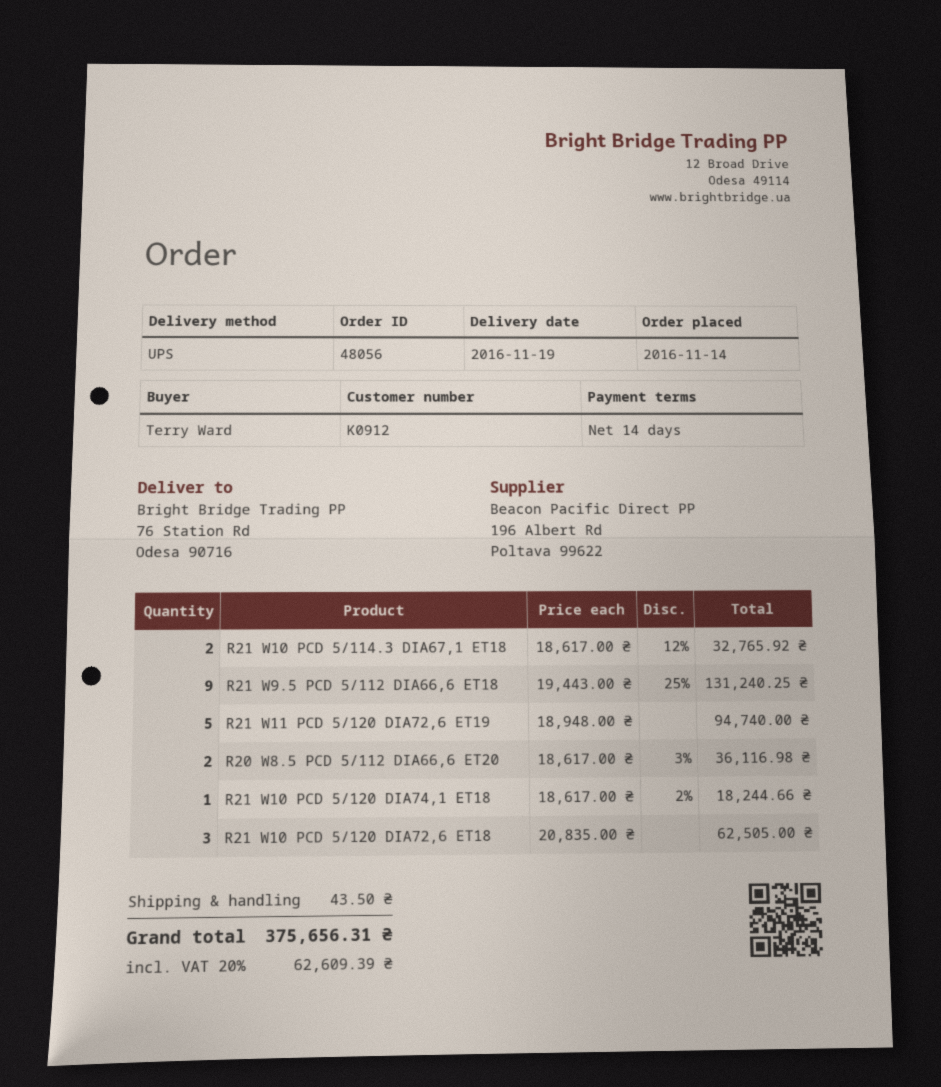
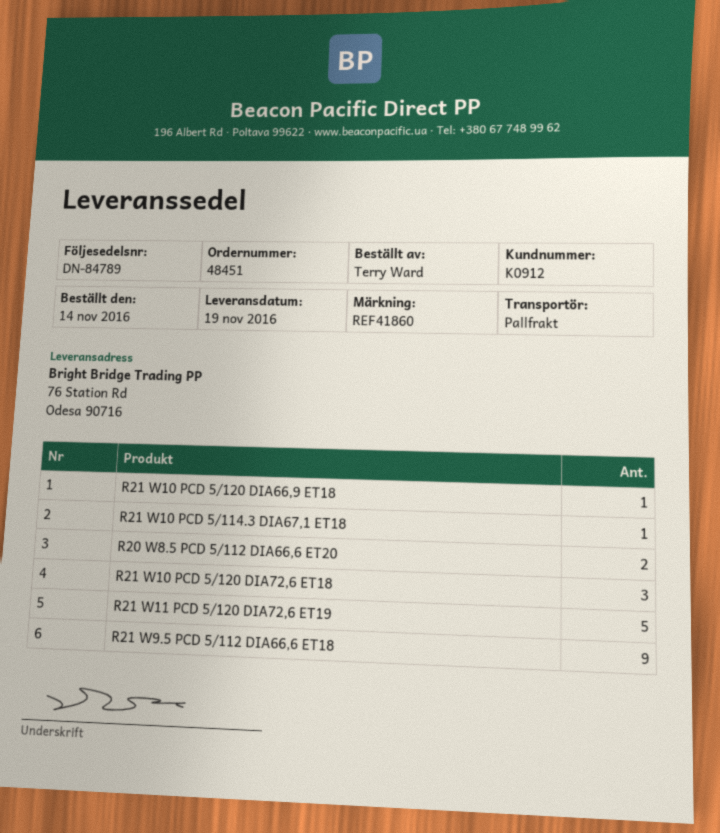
order number: 48056 -> 48451
shipping method: UPS -> pallet freight
R21 W10 PCD 5/114.3 DIA67,1 ET18: 2 -> 1
R21 W10 PCD 5/120 DIA74,1 ET18: 1 -> none
R21 W10 PCD 5/120 DIA66,9 ET18: none -> 1

